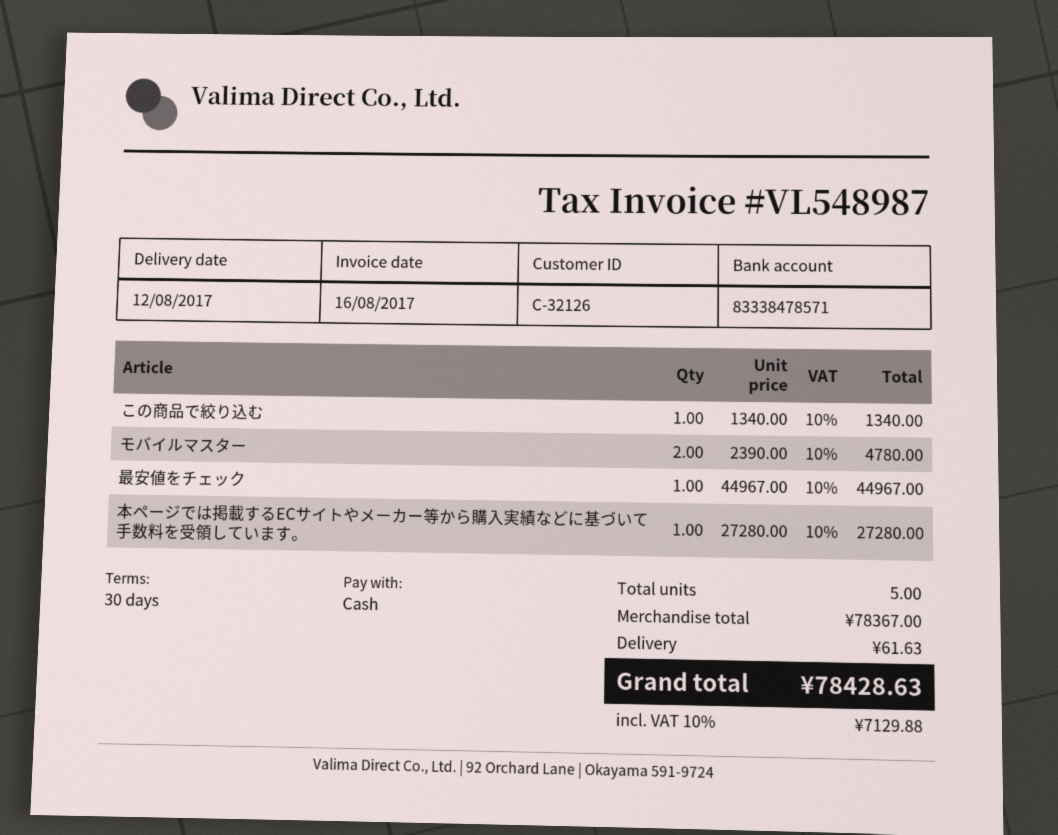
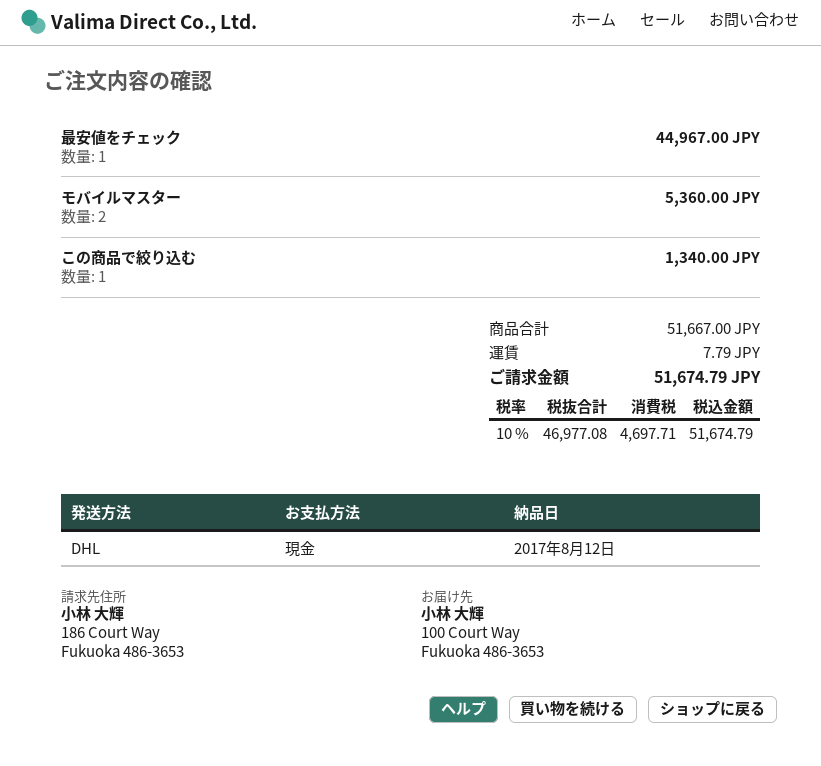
モバイルマスター: 2 for 4780.00 -> 2 for 5360.00
本ページでは掲載するECサイトやメーカー等から購入実績などに基づいて手数料を受領しています。: 1 for 27280.00 -> none
subtotal: 78367.00 -> 51667.00
shipping: 61.63 -> 7.79
tax: 10% = 7129.88 -> 10% = 4697.71
total: 78428.63 -> 51674.79

